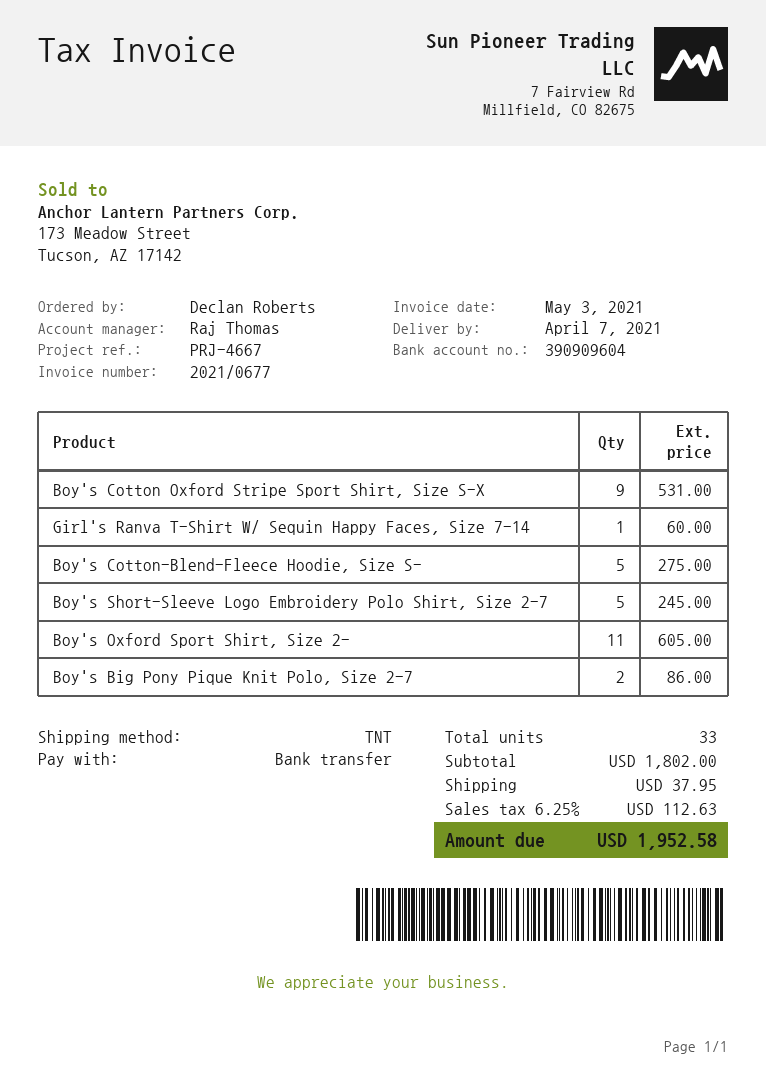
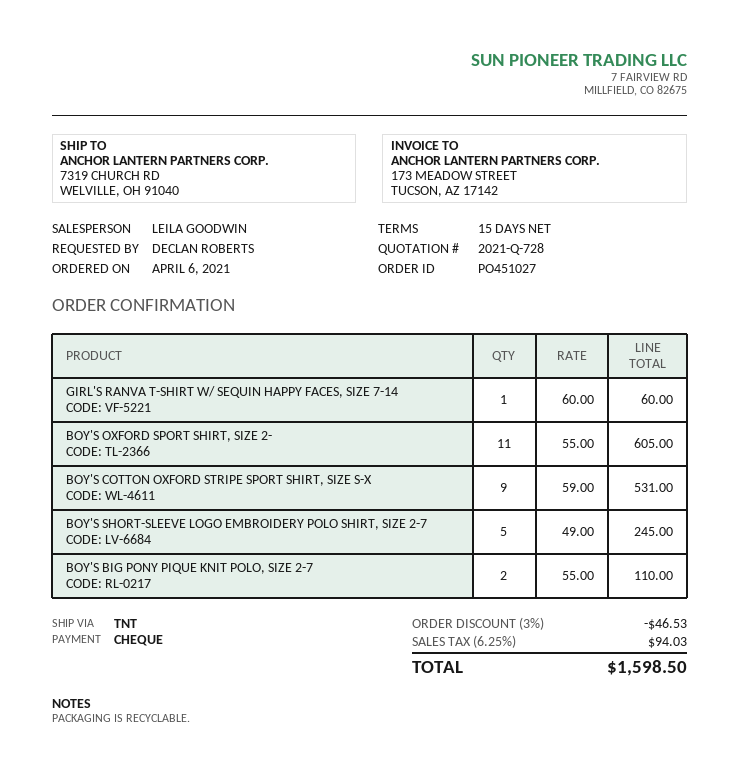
sales rep: Raj Thomas -> LEILA GOODWIN
payment method: bank transfer -> cheque
Boy's Cotton-Blend-Fleece Hoodie, Size S-: 5 for 275.00 -> none
Boy's Big Pony Pique Knit Polo, Size 2-7: 2 for 86.00 -> 2 for 110.00
discount: none -> 3% = 46.53
shipping: 37.95 -> none
tax: 6.25% = 112.63 -> 6.25% = 94.03
total: 1952.58 -> 1598.50

